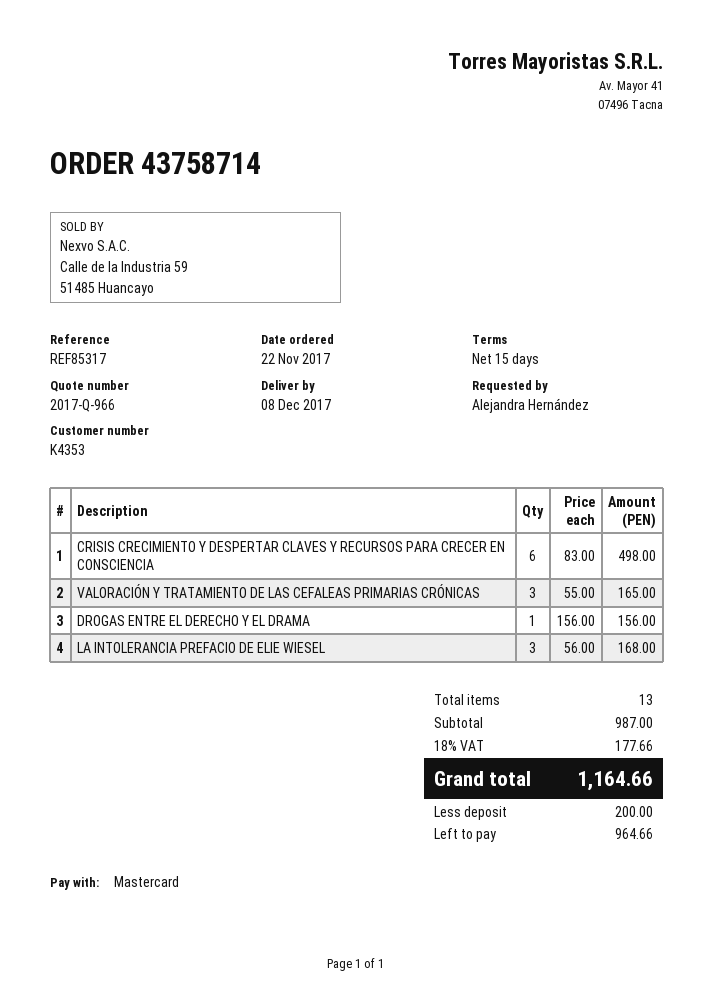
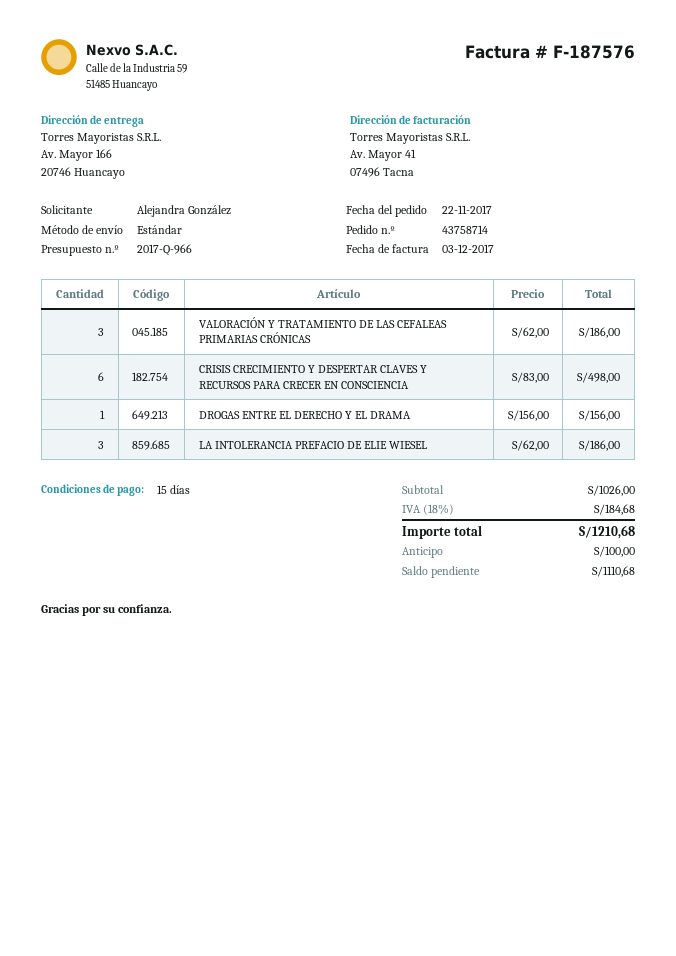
ordered by: Alejandra Hernández -> Alejandra González
VALORACIÓN Y TRATAMIENTO DE LAS CEFALEAS PRIMARIAS CRÓNICAS: 3 x 55.00 = 165.00 -> 3 x 62.00 = 186.00
LA INTOLERANCIA PREFACIO DE ELIE WIESEL: 3 x 56.00 = 168.00 -> 3 x 62.00 = 186.00
subtotal: 987.00 -> 1026.00
tax: 18% = 177.66 -> 18% = 184.68
total: 1164.66 -> 1210.68
deposit: 200.00 -> 100.00
balance: 964.66 -> 1110.68

